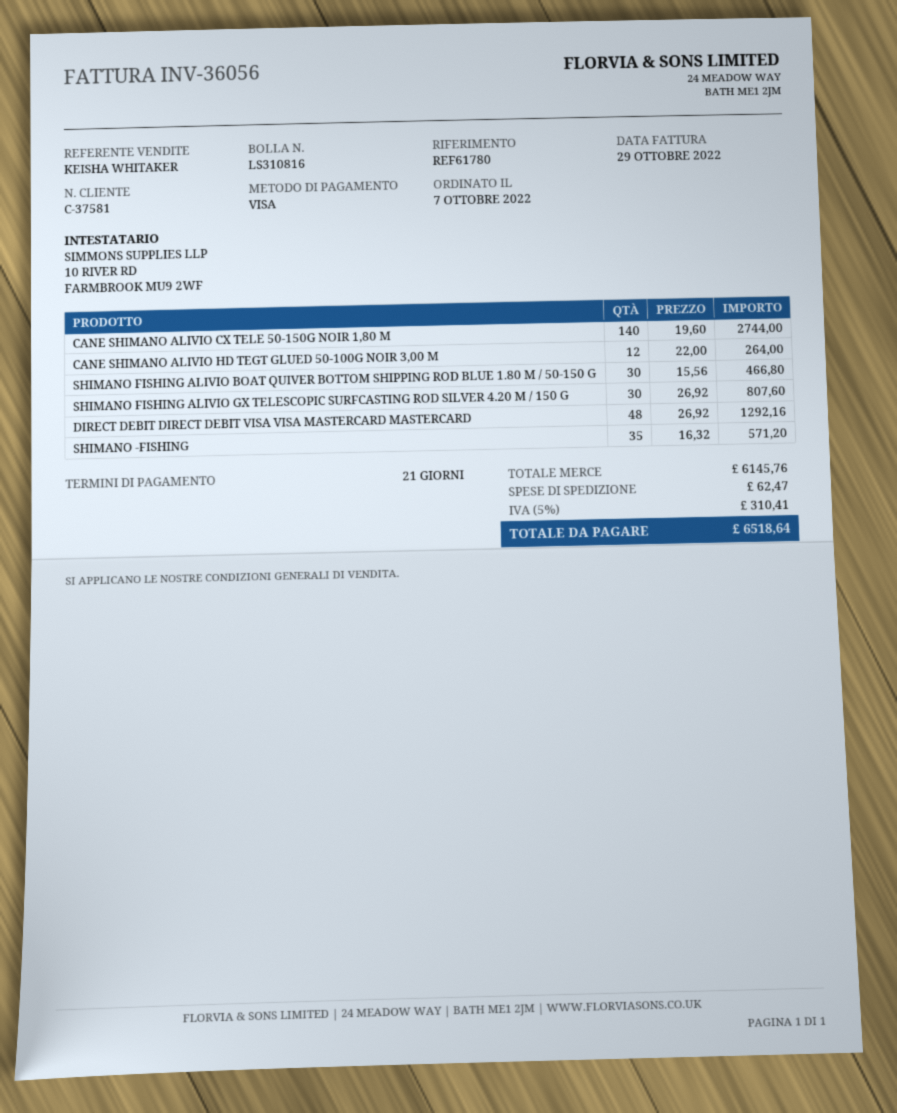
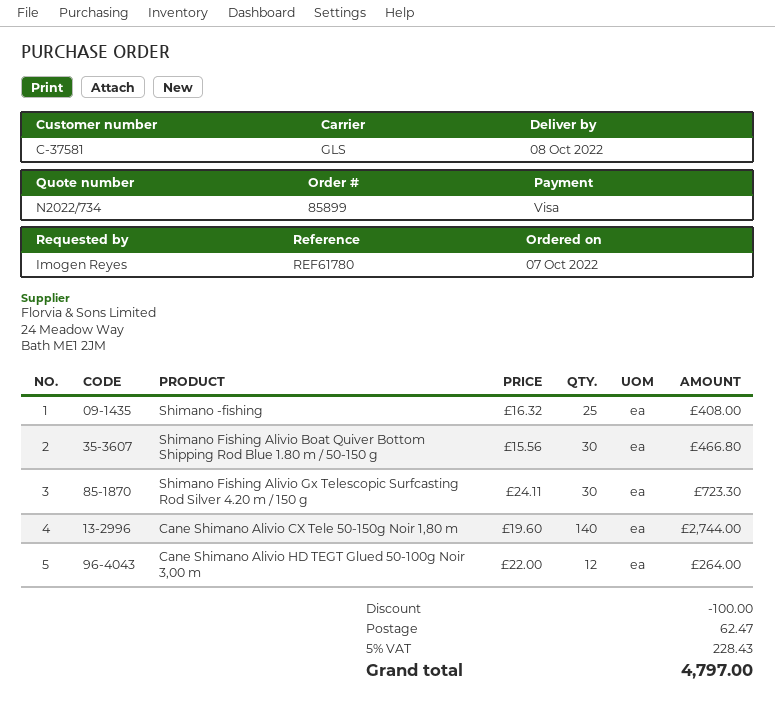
SHIMANO FISHING ALIVIO GX TELESCOPIC SURFCASTING ROD SILVER 4.20 M / 150 G: 30 x 26.92 = 807.60 -> 30 x 24.11 = 723.30
DIRECT DEBIT DIRECT DEBIT VISA VISA MASTERCARD MASTERCARD: 48 x 26.92 = 1292.16 -> none
SHIMANO -FISHING: 35 x 16.32 = 571.20 -> 25 x 16.32 = 408.00
discount: none -> 100.00
tax: 5% = 310.41 -> 5% = 228.43
total: 6518.64 -> 4797.00

